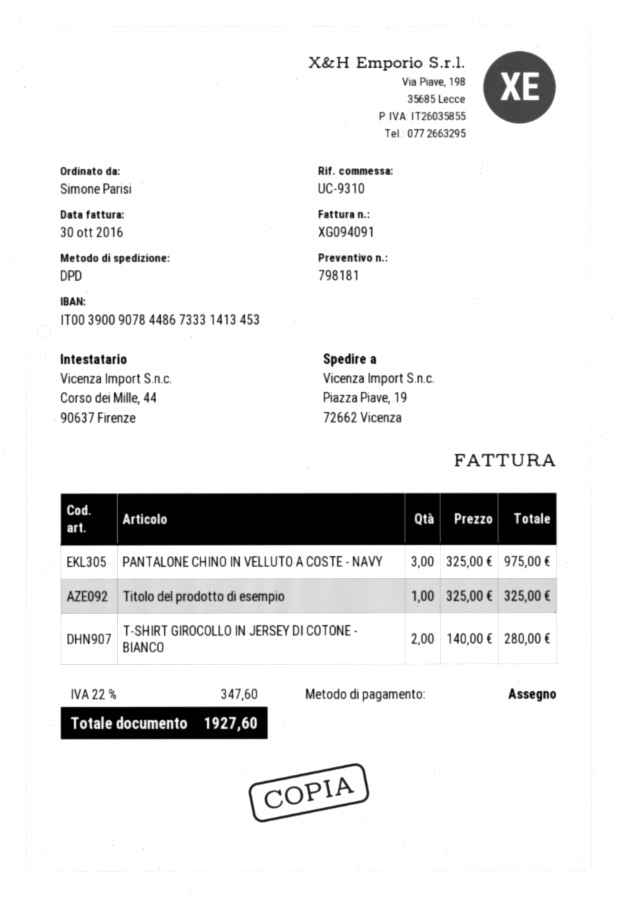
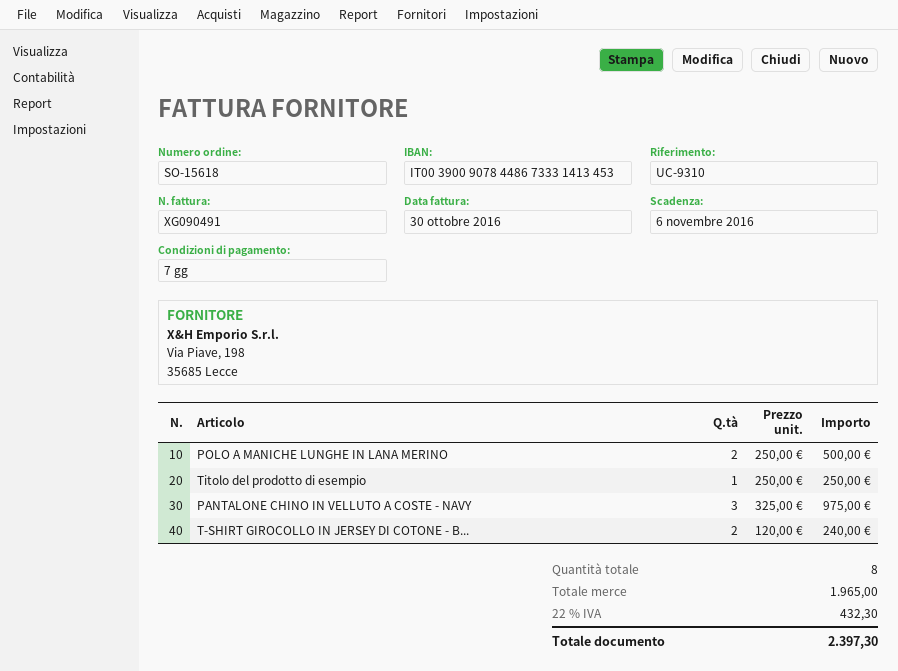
invoice number: XG094091 -> XG090491
Titolo del prodotto di esempio: 1 x 325.00 = 325.00 -> 1 x 250.00 = 250.00
T-SHIRT GIROCOLLO IN JERSEY DI COTONE - BIANCO: 2 x 140.00 = 280.00 -> 2 x 120.00 = 240.00
POLO A MANICHE LUNGHE IN LANA MERINO: none -> 2 x 250.00 = 500.00
tax: 22% = 347.60 -> 22% = 432.30
total: 1927.60 -> 2397.30

